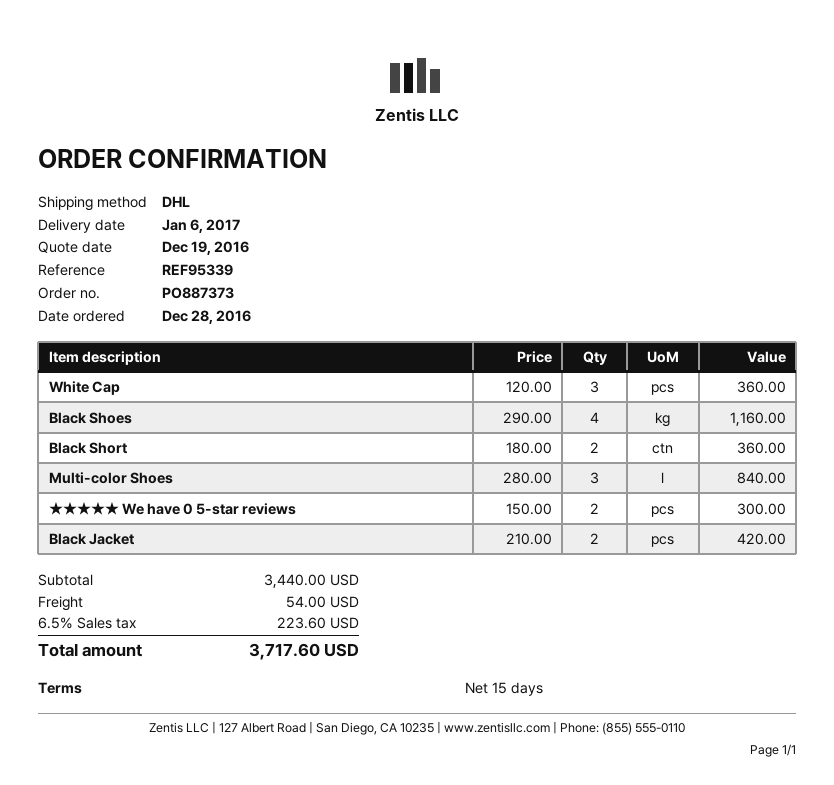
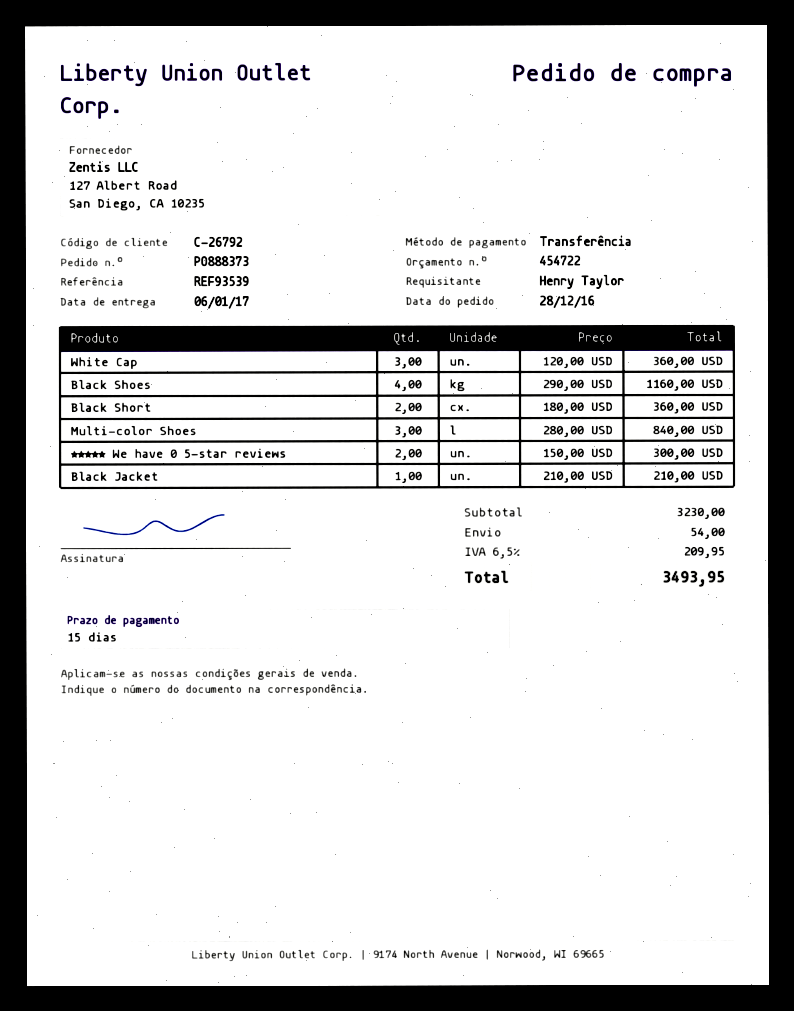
order number: PO887373 -> PO888373
reference: REF95339 -> REF93539
Black Jacket: 2 x 210.00 = 420.00 -> 1 x 210.00 = 210.00
subtotal: 3440.00 -> 3230.00
tax: 6.5% = 223.60 -> 6.5% = 209.95
total: 3717.60 -> 3493.95

